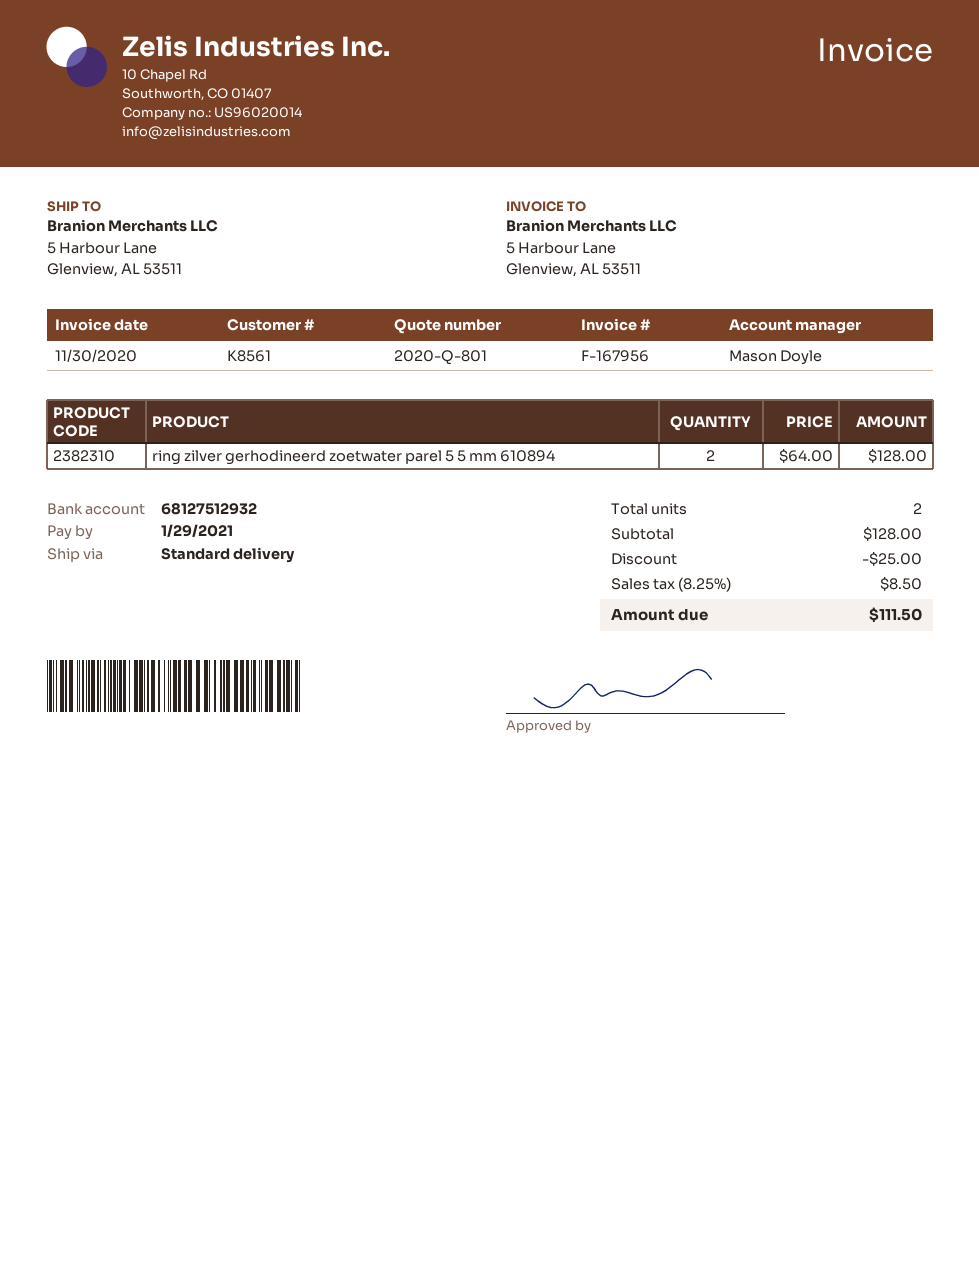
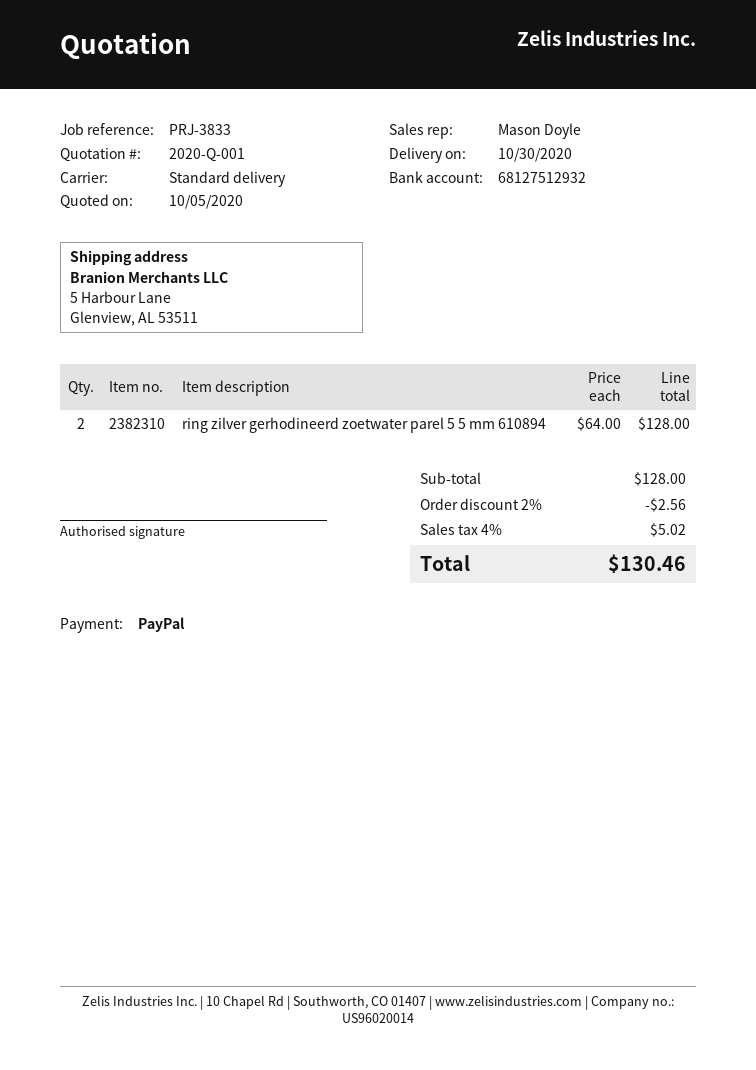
quote number: 2020-Q-801 -> 2020-Q-001
discount: 25.00 -> 2.56
tax: 8.25% = 8.50 -> 4% = 5.02
total: 111.50 -> 130.46

